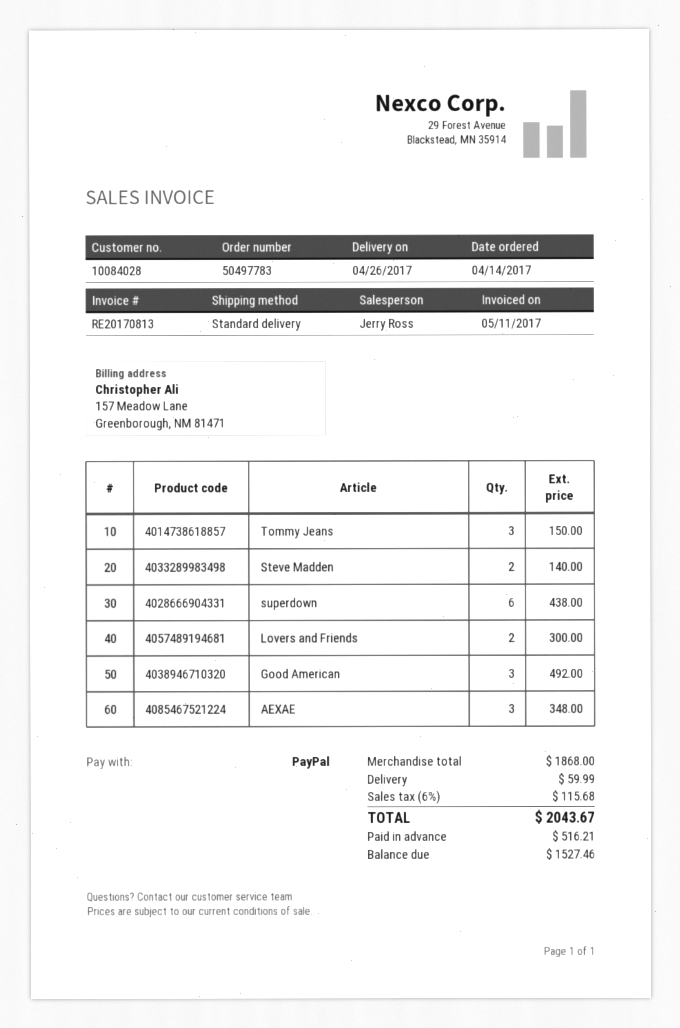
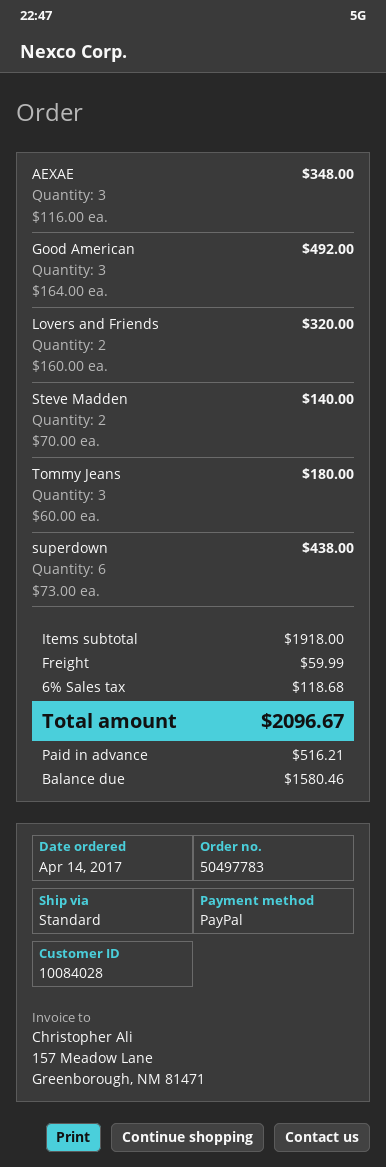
Tommy Jeans: 3 for 150.00 -> 3 for 180.00
Lovers and Friends: 2 for 300.00 -> 2 for 320.00
subtotal: 1868.00 -> 1918.00
tax: 6% = 115.68 -> 6% = 118.68
total: 2043.67 -> 2096.67
balance: 1527.46 -> 1580.46

